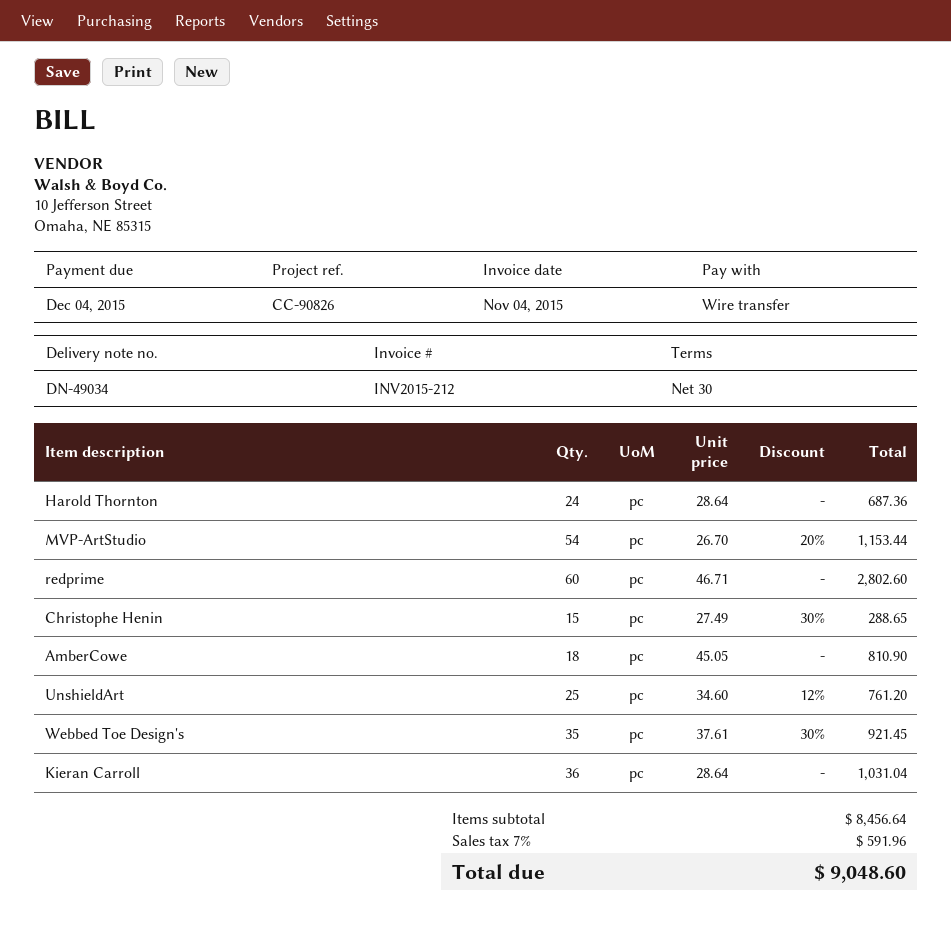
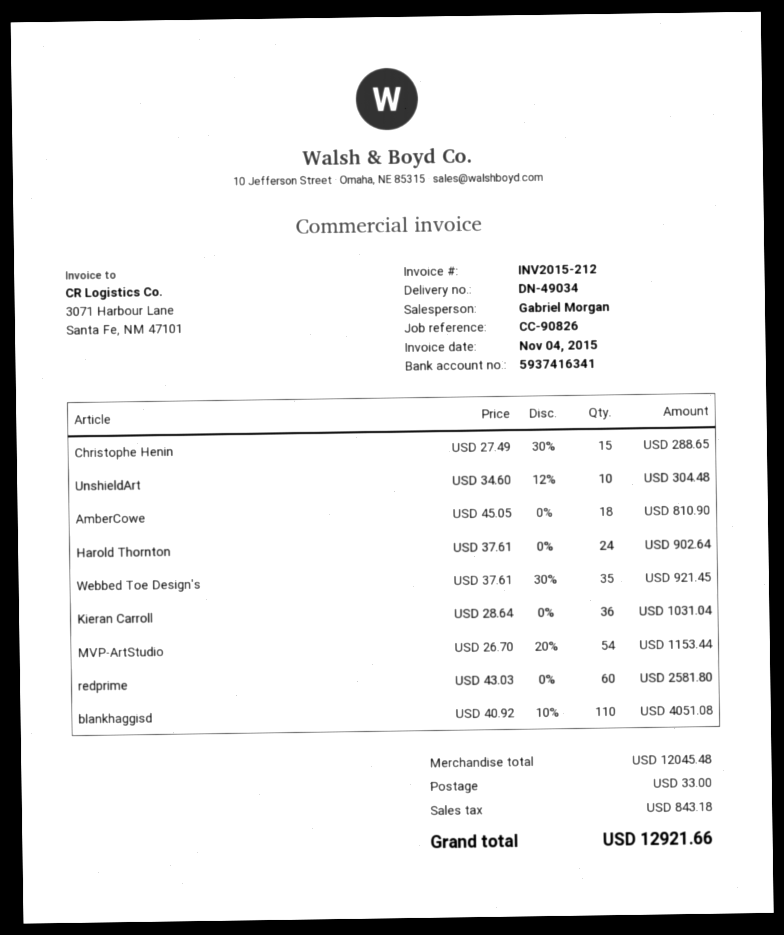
Harold Thornton: 24 x 28.64 = 687.36 -> 24 x 37.61 = 902.64
redprime: 60 x 46.71 = 2802.60 -> 60 x 43.03 = 2581.80
UnshieldArt: 25 x 34.60 - 12% = 761.20 -> 10 x 34.60 - 12% = 304.48
blankhaggisd: none -> 110 x 40.92 - 10% = 4051.08
subtotal: 8456.64 -> 12045.48
shipping: none -> 33.00
tax: 591.96 -> 843.18
total: 9048.60 -> 12921.66

